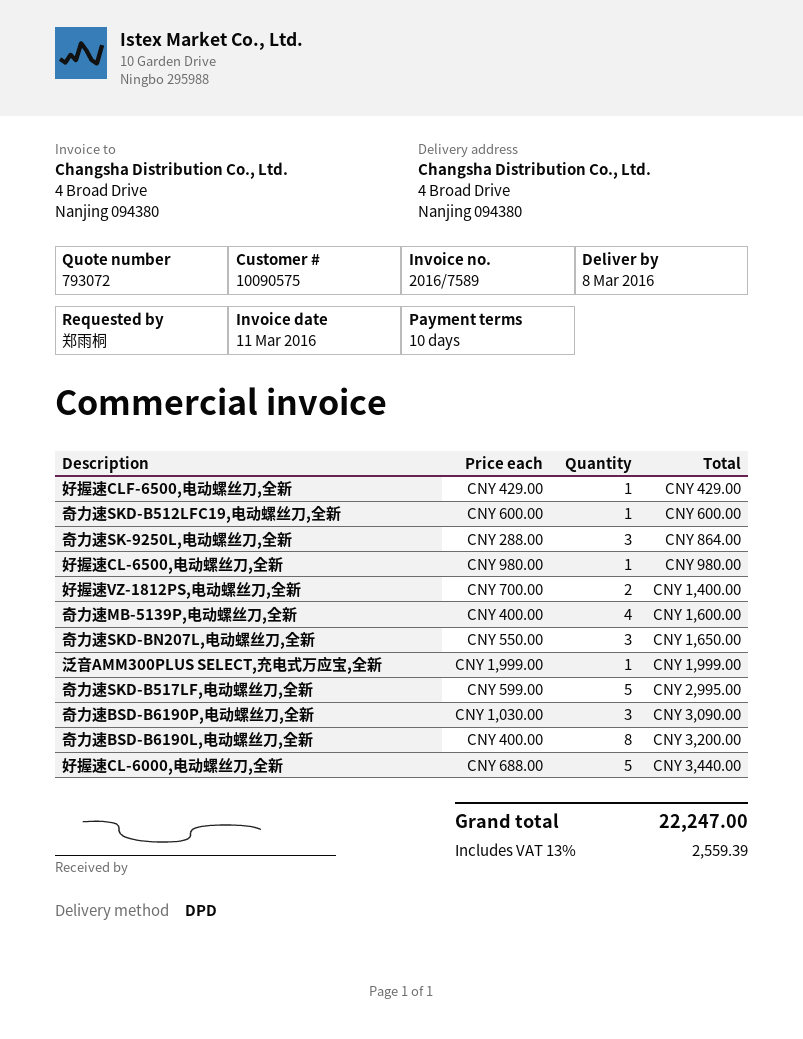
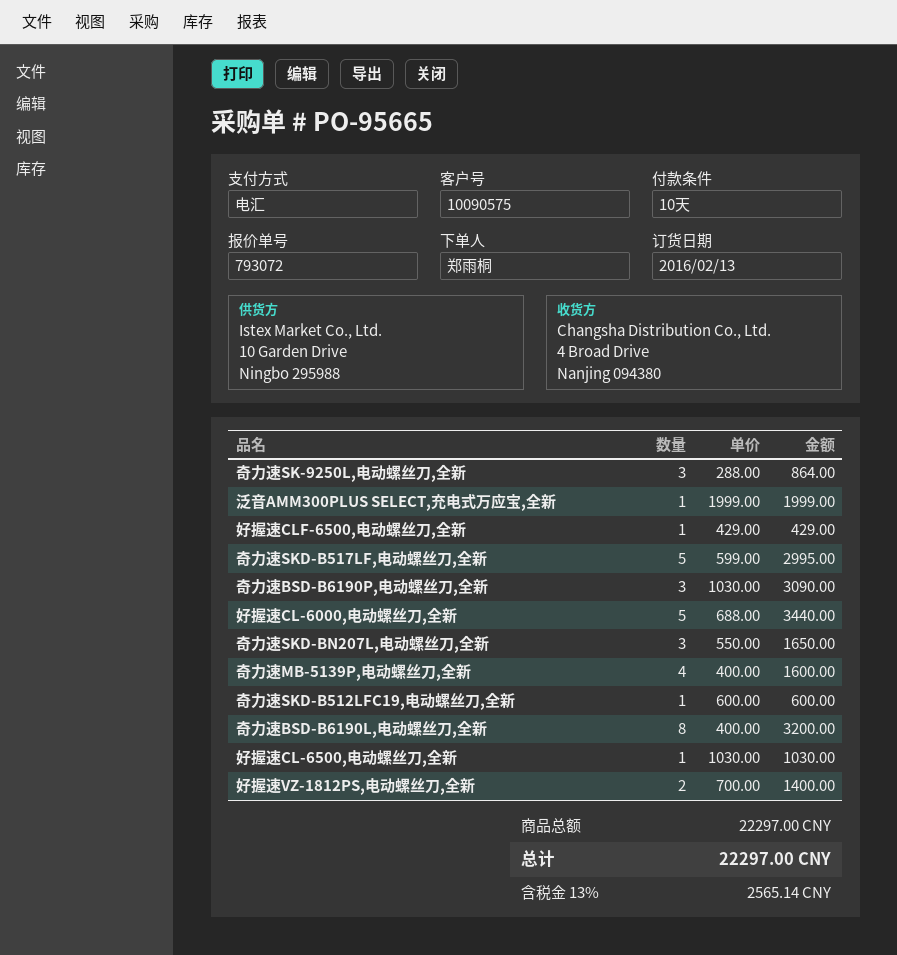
好握速CL-6500,电动螺丝刀,全新: 1 x 980.00 = 980.00 -> 1 x 1030.00 = 1030.00
tax: 13% = 2559.39 -> 13% = 2565.14
total: 22247.00 -> 22297.00

